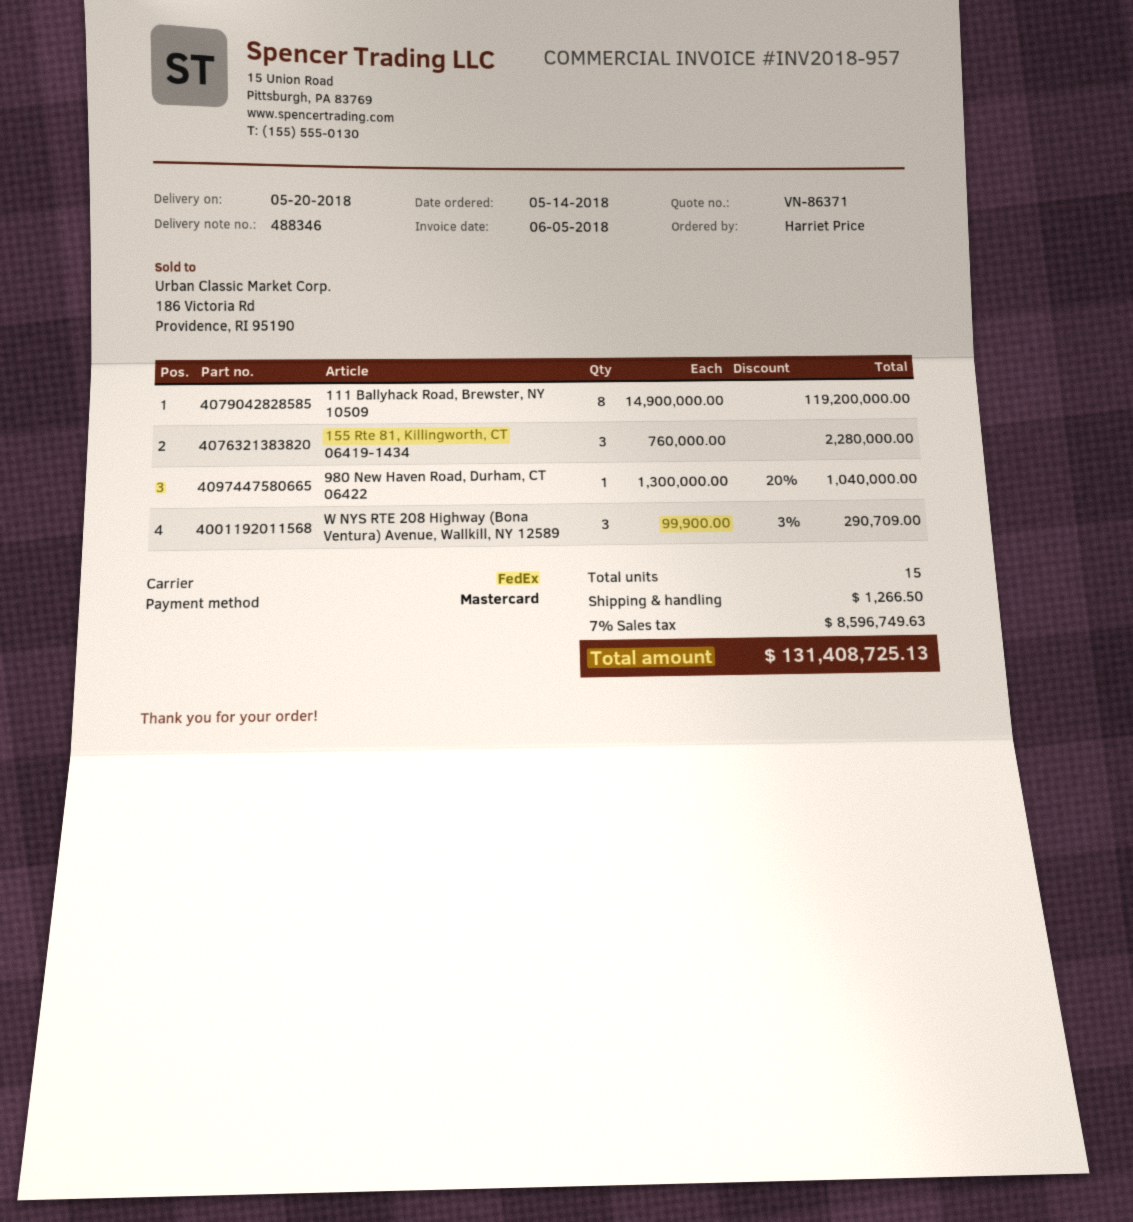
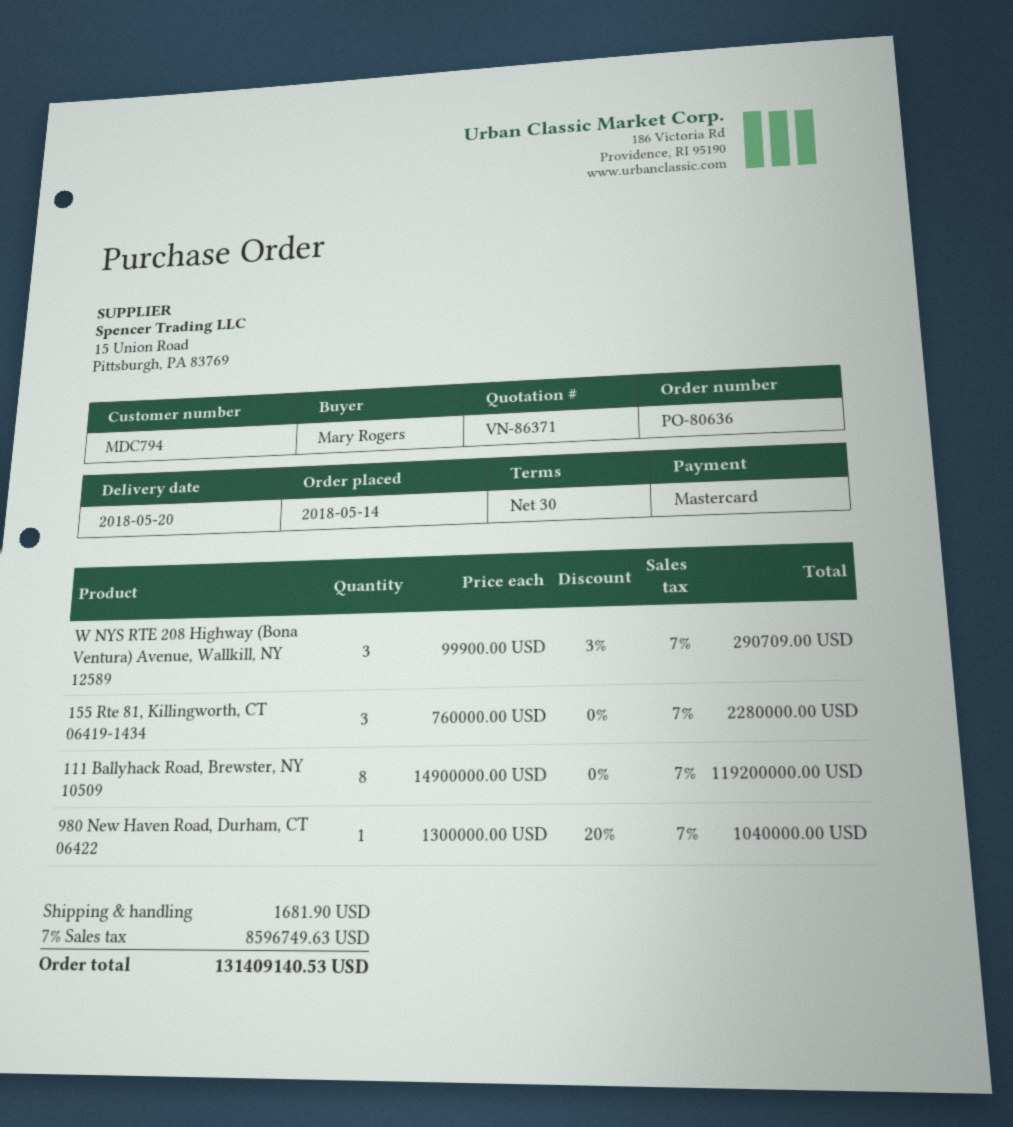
ordered by: Harriet Price -> Mary Rogers
shipping: 1266.50 -> 1681.90
total: 131408725.13 -> 131409140.53

